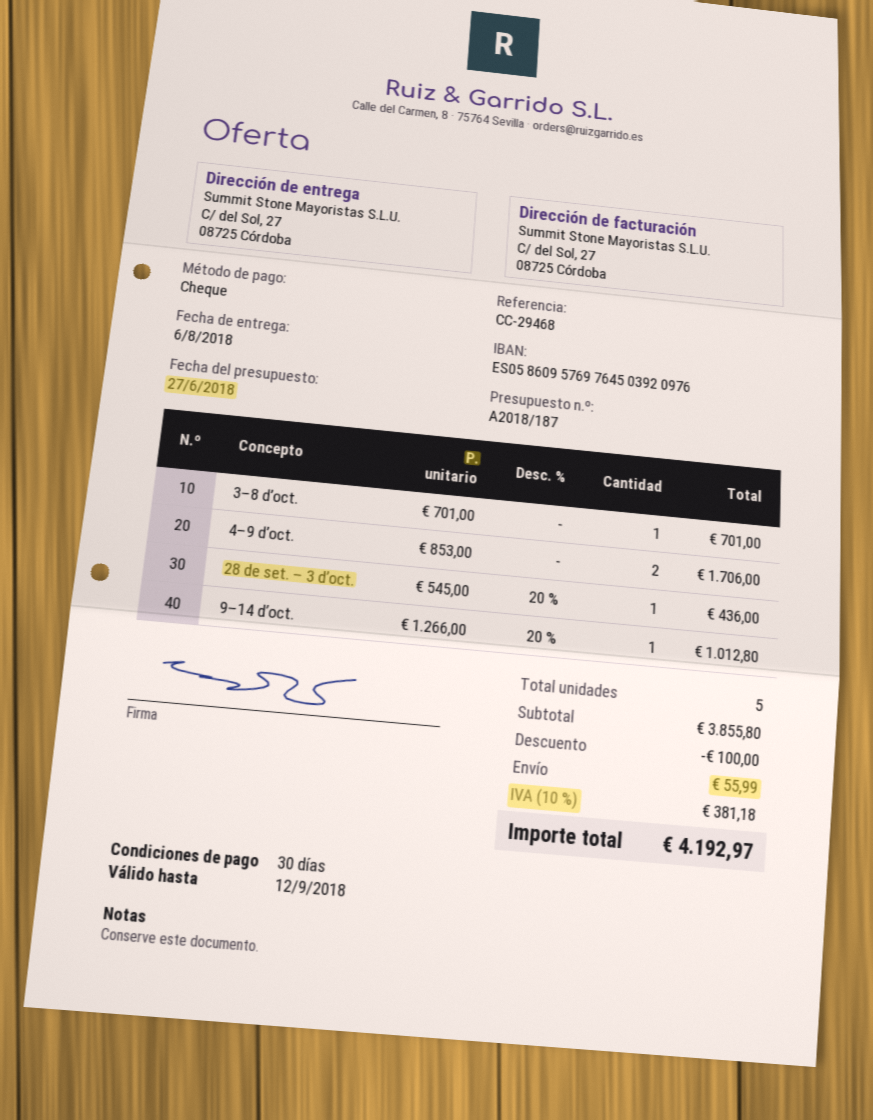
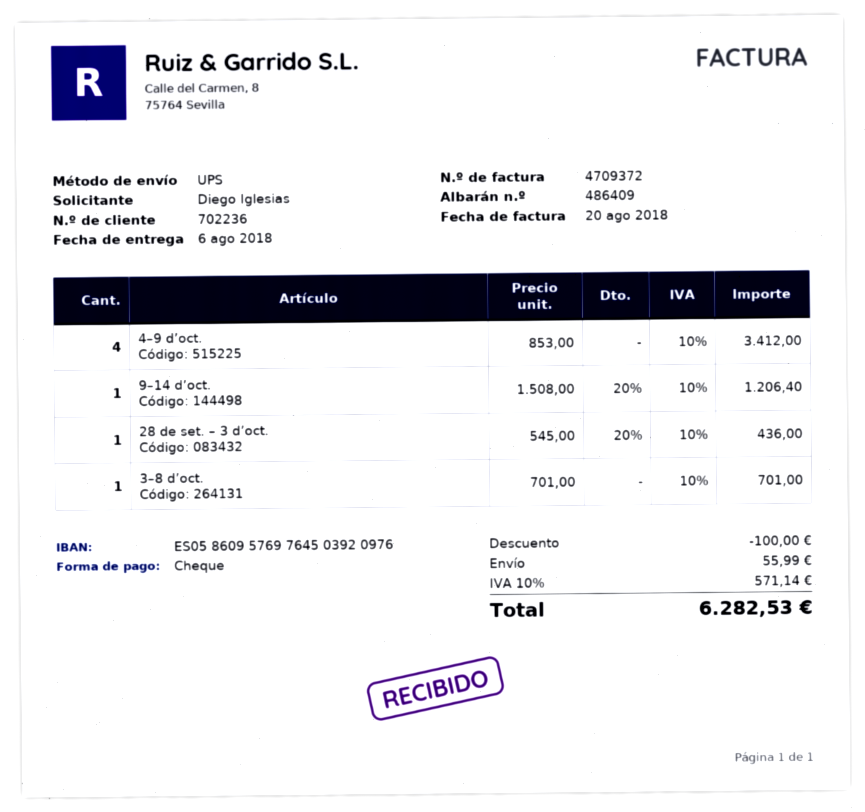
4–9 d’oct.: 2 x 853.00 = 1706.00 -> 4 x 853.00 = 3412.00
9–14 d’oct.: 1 x 1266.00 - 20% = 1012.80 -> 1 x 1508.00 - 20% = 1206.40
tax: 10% = 381.18 -> 10% = 571.14
total: 4192.97 -> 6282.53

